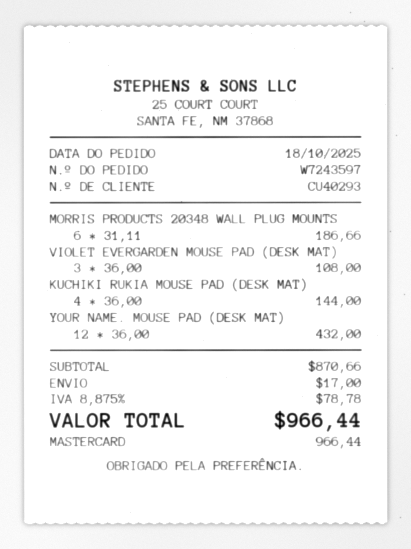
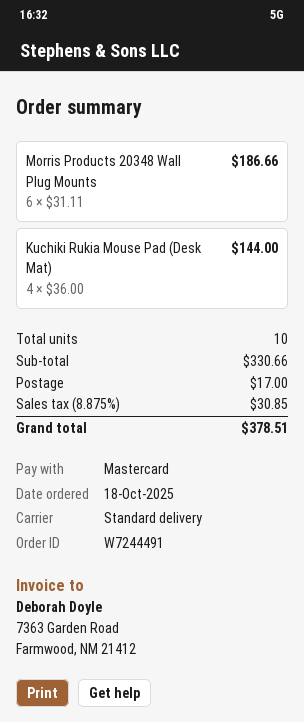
order number: W7243597 -> W7244491
VIOLET EVERGARDEN MOUSE PAD (DESK MAT): 3 x 36.00 = 108.00 -> none
YOUR NAME. MOUSE PAD (DESK MAT): 12 x 36.00 = 432.00 -> none
subtotal: 870.66 -> 330.66
tax: 8.875% = 78.78 -> 8.875% = 30.85
total: 966.44 -> 378.51

